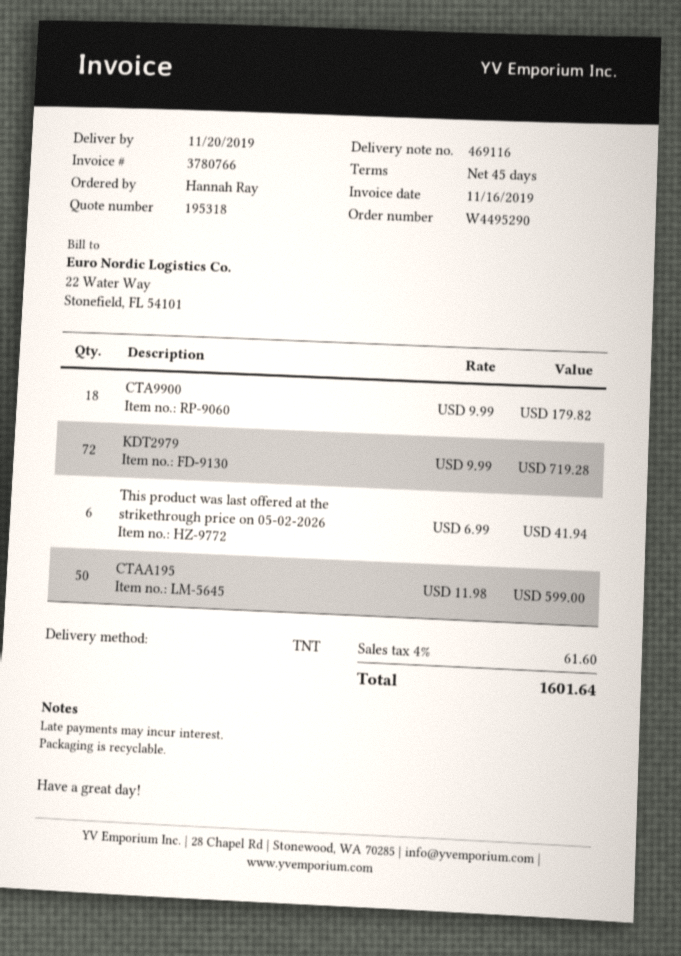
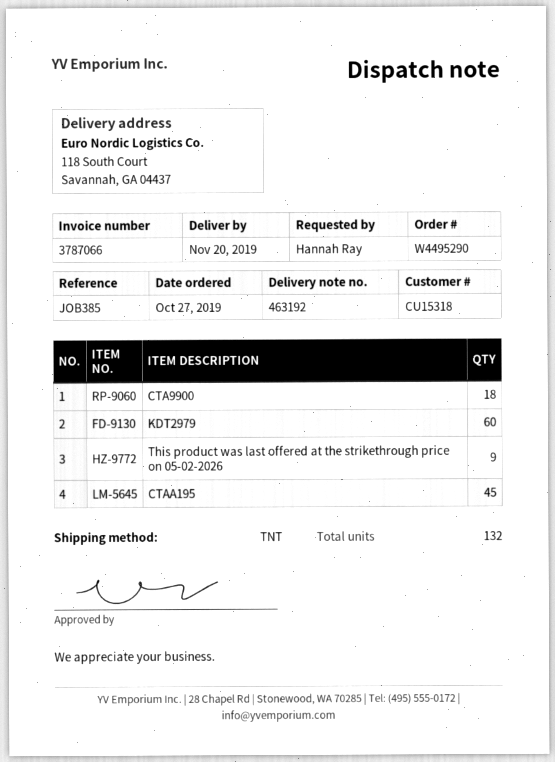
delivery note number: 469116 -> 463192
invoice number: 3780766 -> 3787066
KDT2979: 72 -> 60
This product was last offered at the strikethrough price on 05-02-2026: 6 -> 9
CTAA195: 50 -> 45

